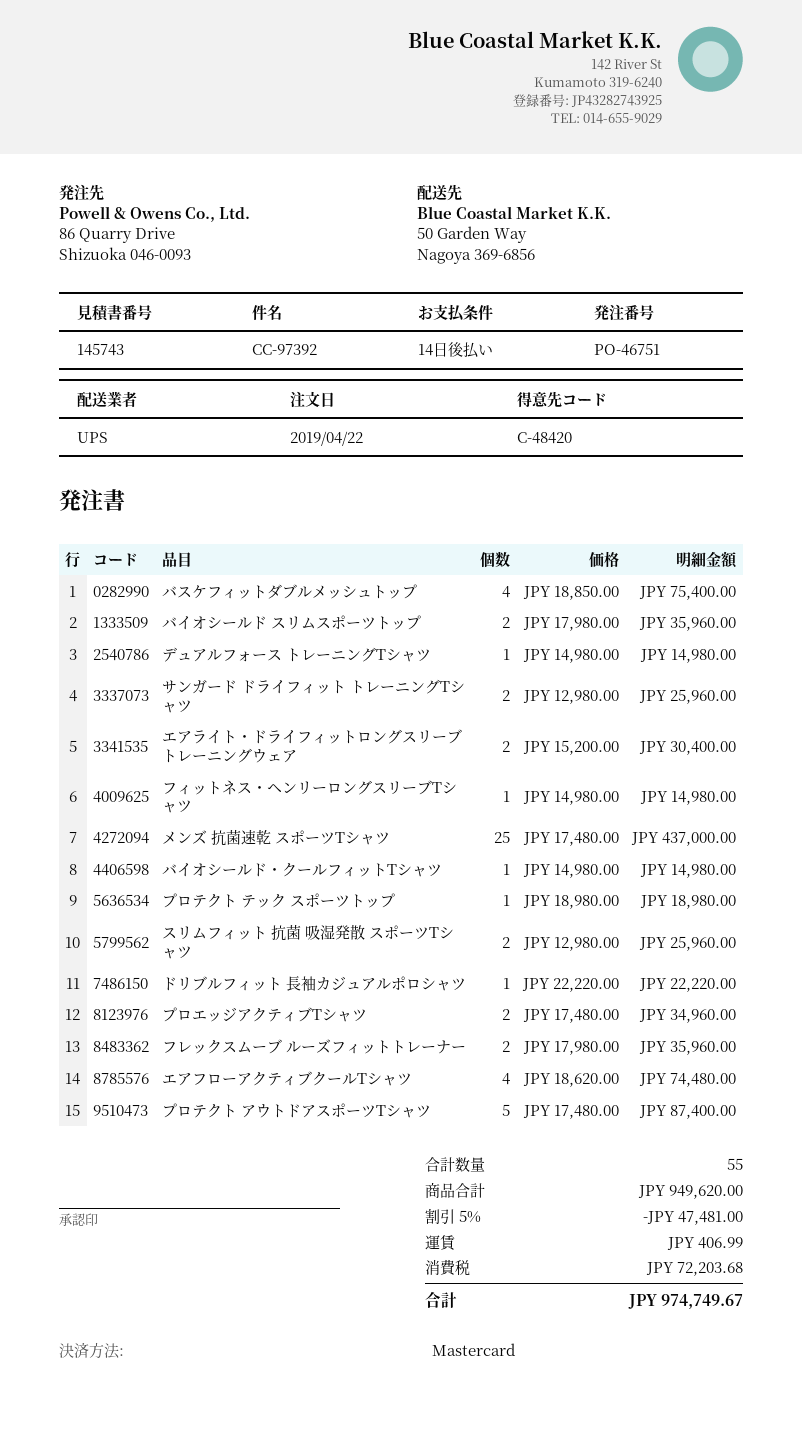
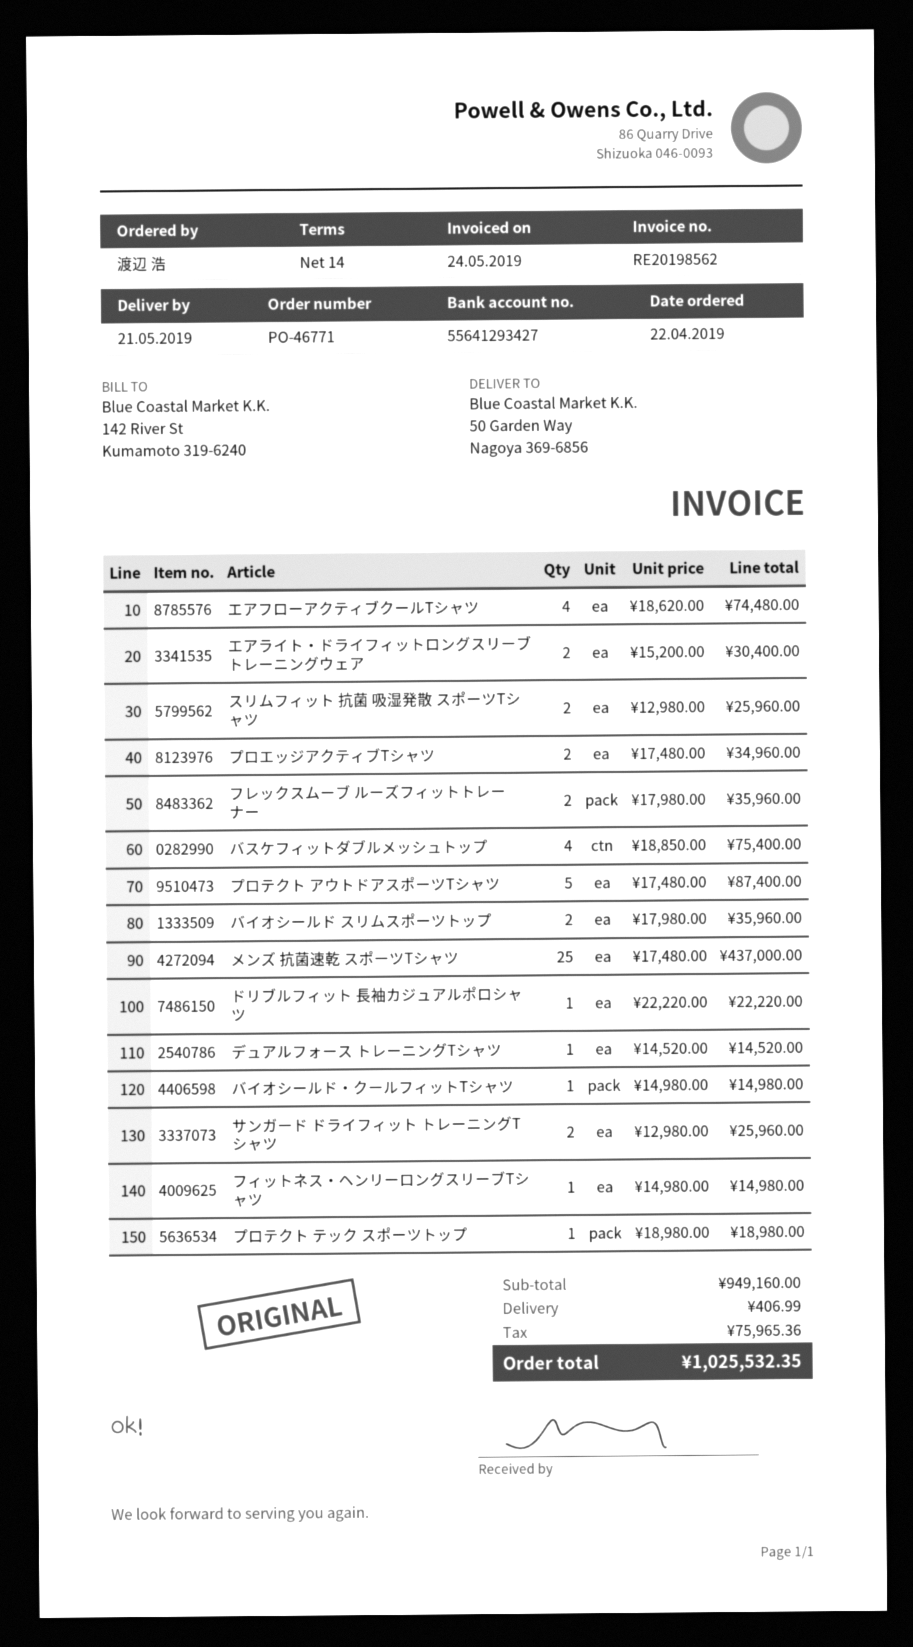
order number: PO-46751 -> PO-46771
デュアルフォース トレーニングTシャツ: 1 x 14980.00 = 14980.00 -> 1 x 14520.00 = 14520.00
subtotal: 949620.00 -> 949160.00
discount: 5% = 47481.00 -> none
tax: 72203.68 -> 75965.36
total: 974749.67 -> 1025532.35

